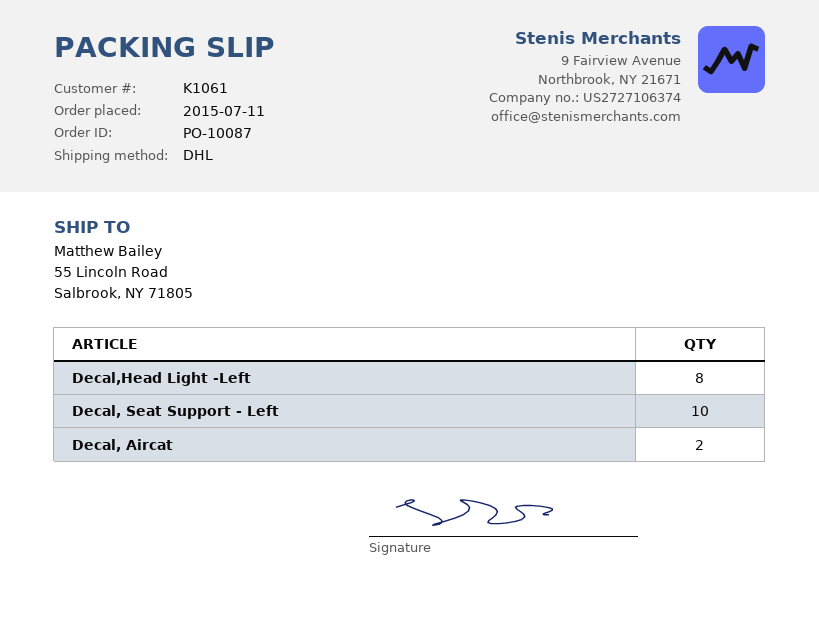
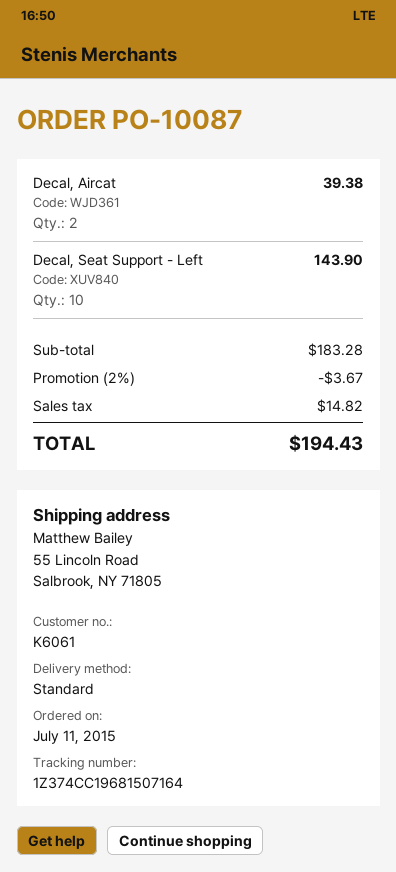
customer number: K1061 -> K6061
shipping method: DHL -> standard
Decal,Head Light -Left: 8 -> none

